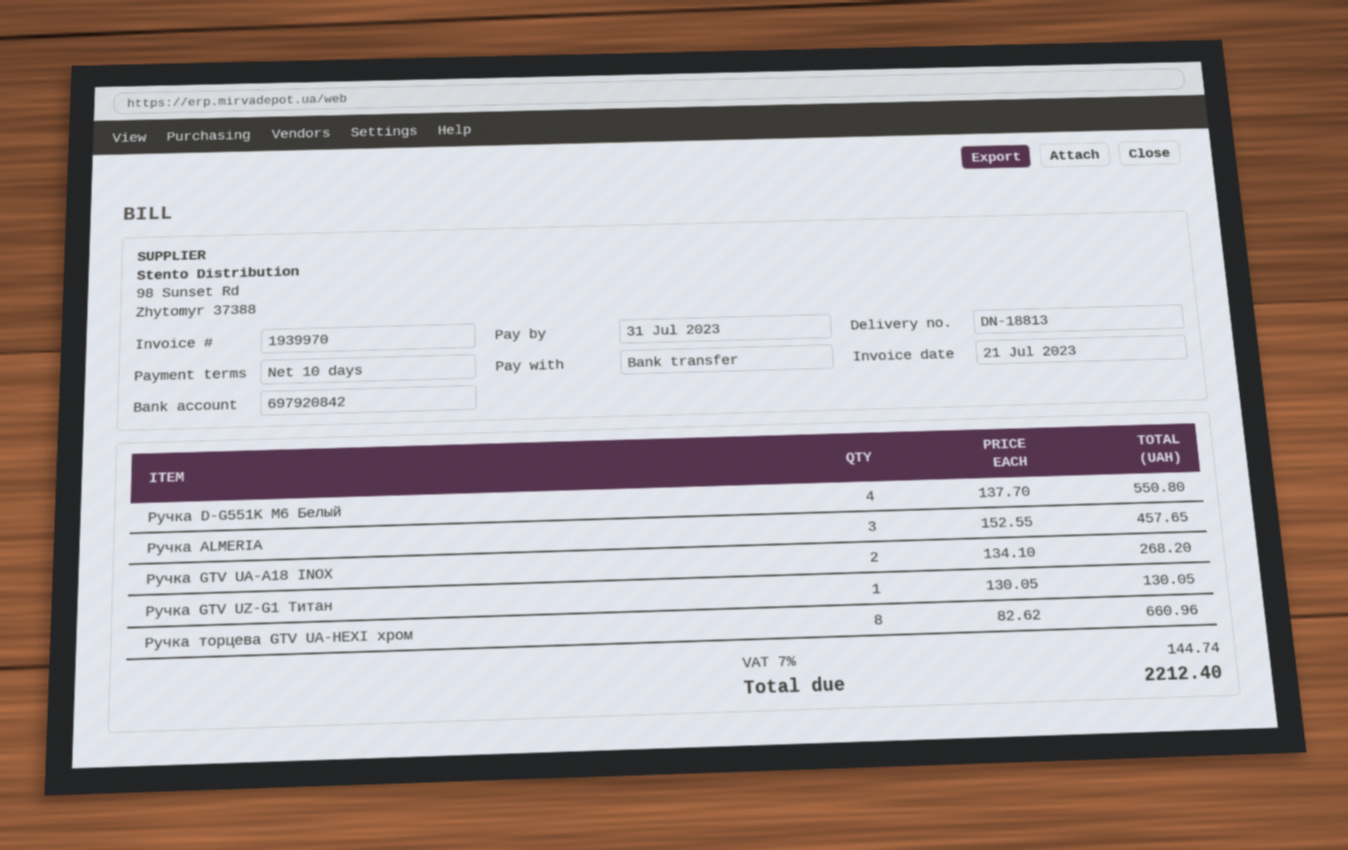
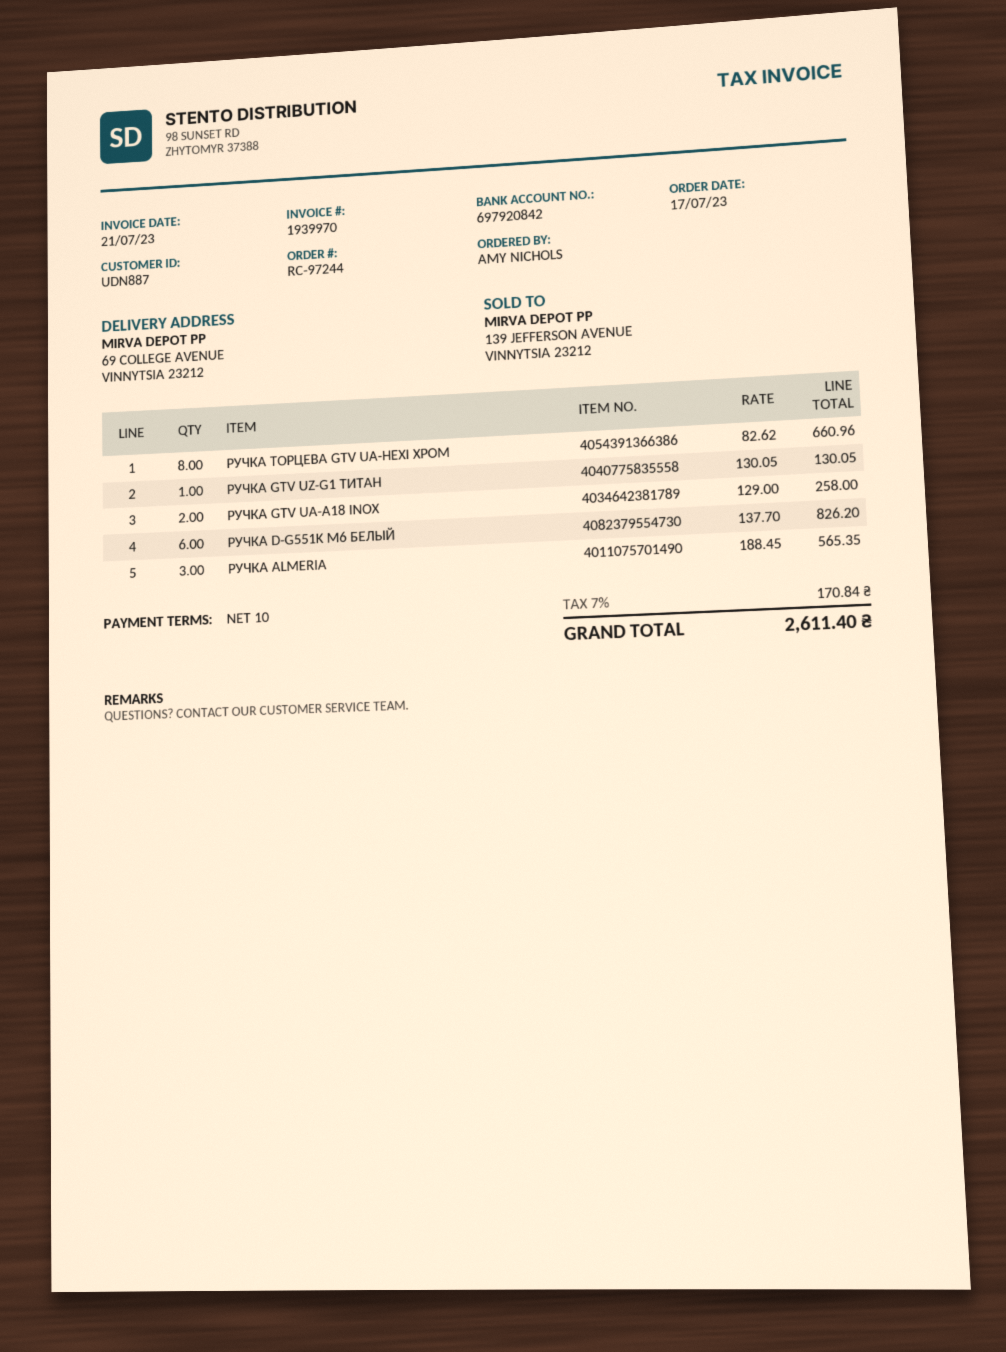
Ручка D-G551K M6 Белый: 4 x 137.70 = 550.80 -> 6 x 137.70 = 826.20
Ручка ALMERIA: 3 x 152.55 = 457.65 -> 3 x 188.45 = 565.35
Ручка GTV UA-A18 INOX: 2 x 134.10 = 268.20 -> 2 x 129.00 = 258.00
tax: 7% = 144.74 -> 7% = 170.84
total: 2212.40 -> 2611.40

